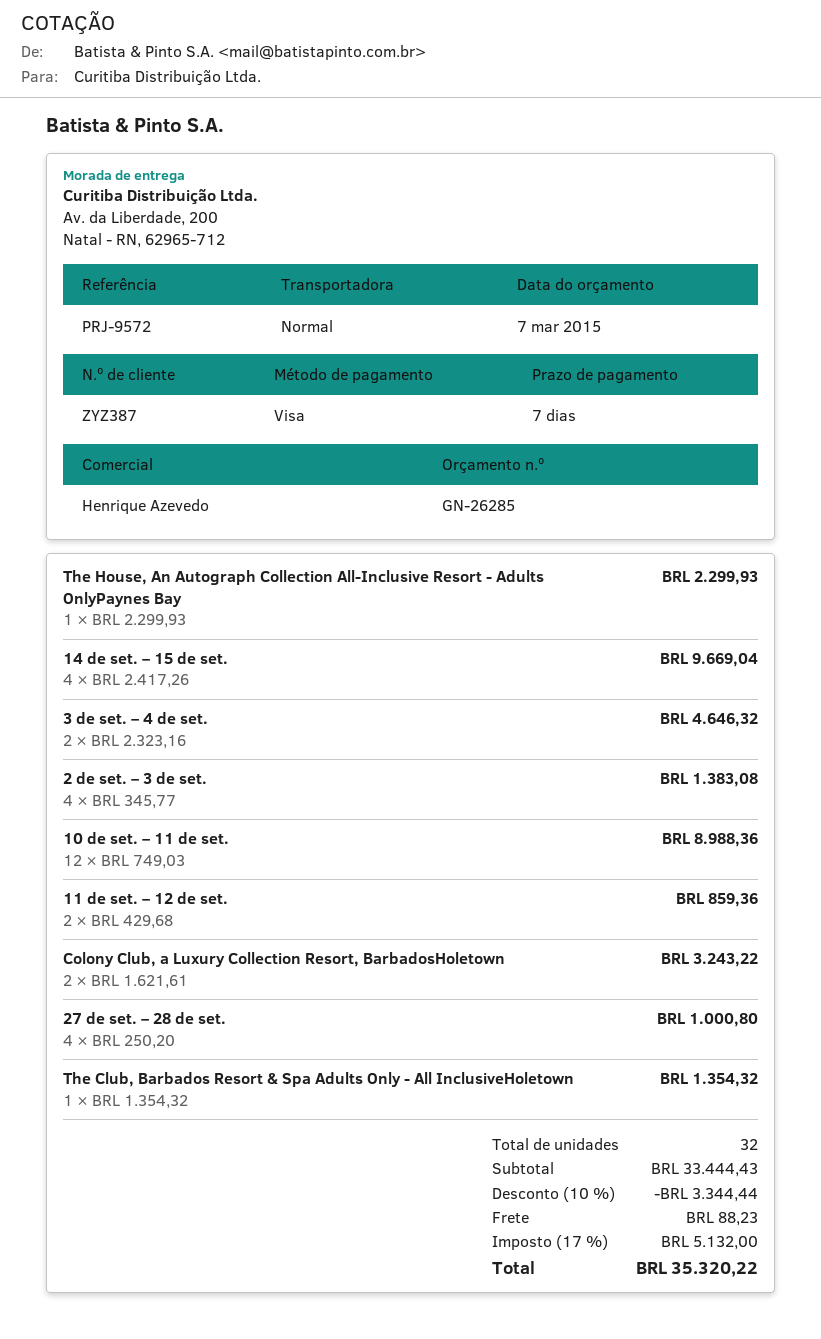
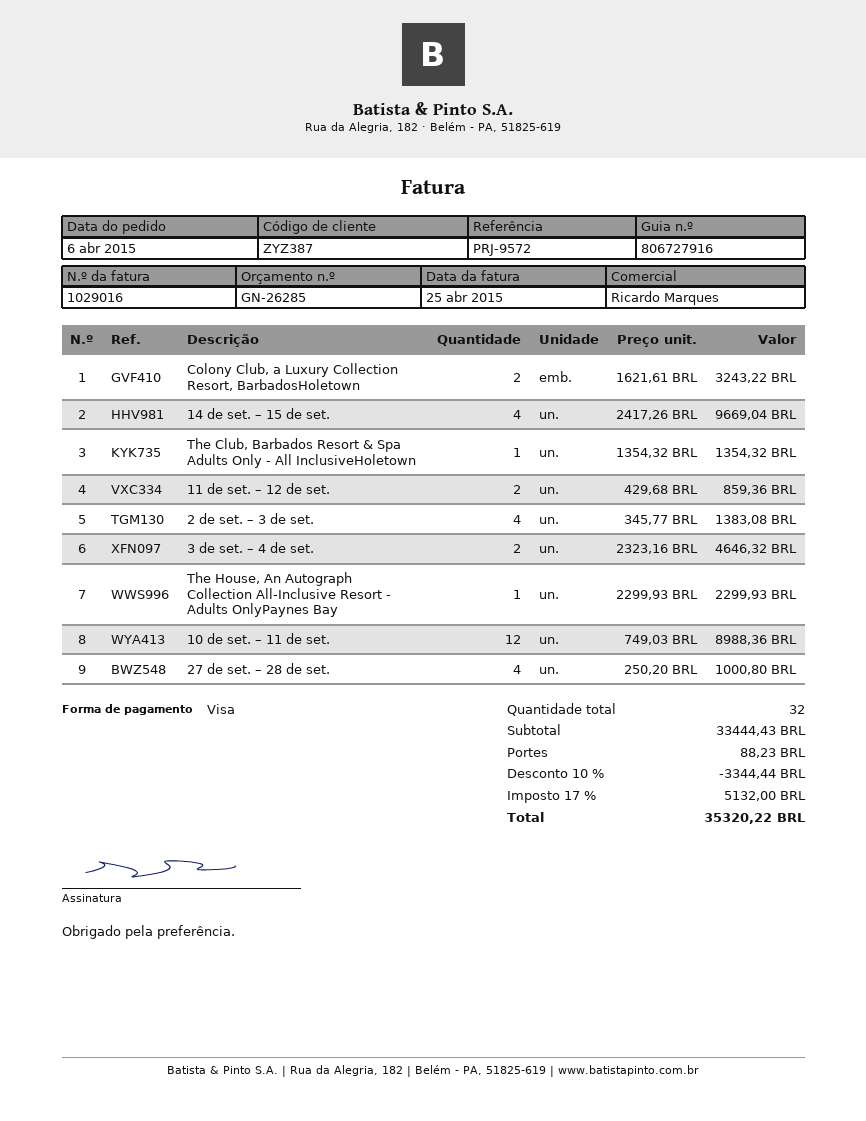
sales rep: Henrique Azevedo -> Ricardo Marques

